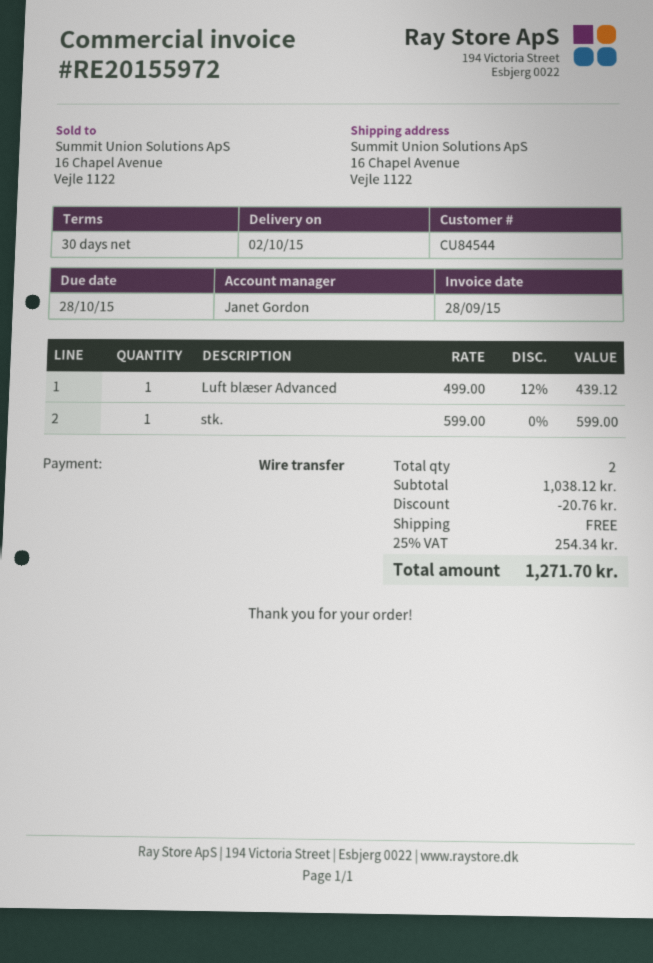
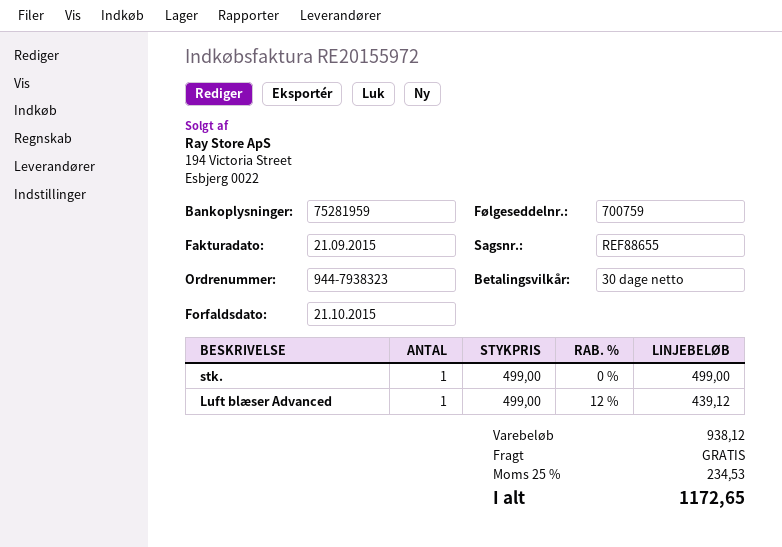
invoice date: 2015-09-28 -> 2015-09-21
due date: 2015-10-28 -> 2015-10-21
stk.: 1 x 599.00 = 599.00 -> 1 x 499.00 = 499.00
subtotal: 1038.12 -> 938.12
discount: 20.76 -> none
tax: 25% = 254.34 -> 25% = 234.53
total: 1271.70 -> 1172.65

